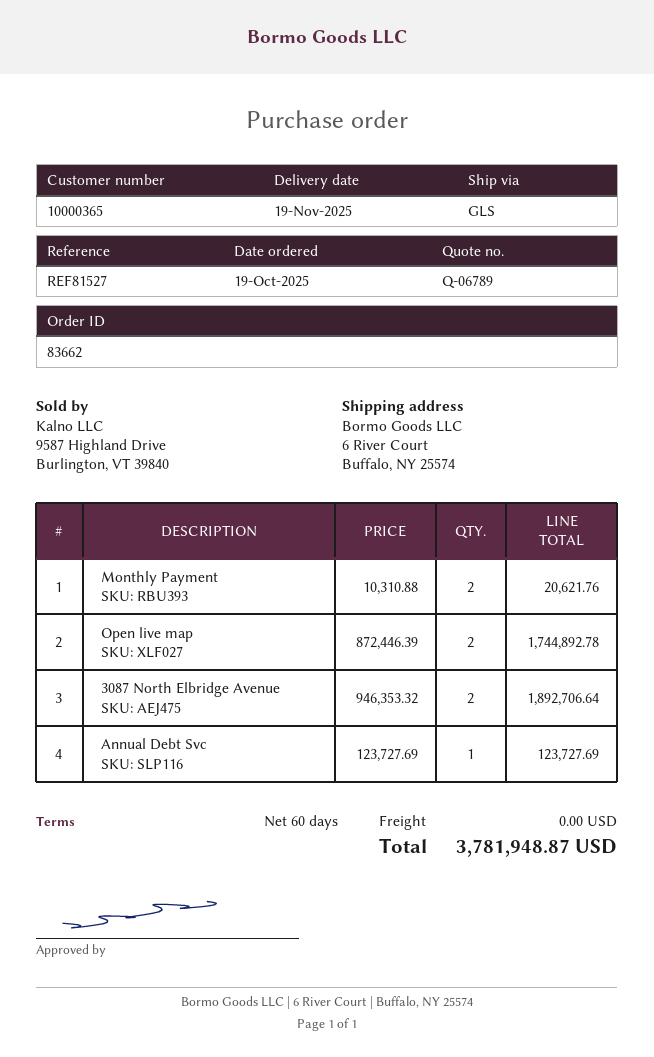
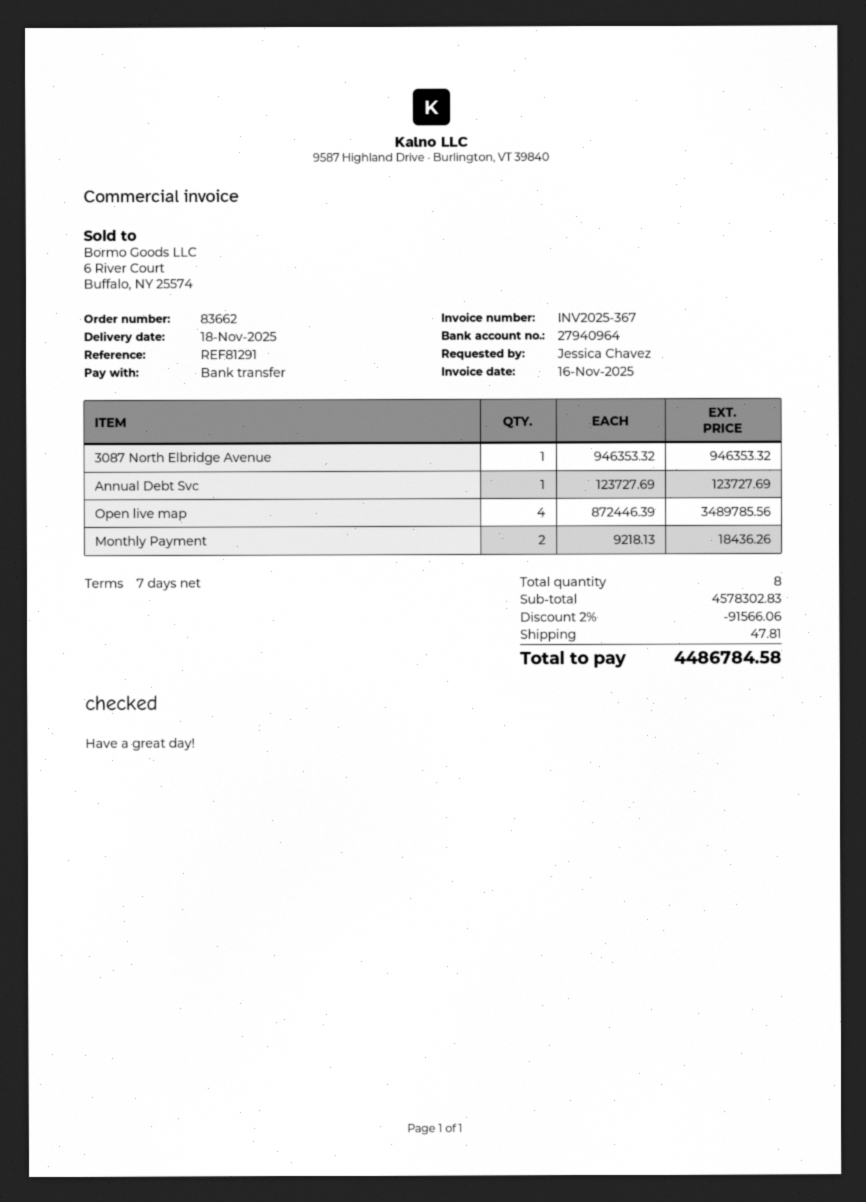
delivery date: 2025-11-19 -> 2025-11-18
payment terms: 60 days -> 7 days
reference: REF81527 -> REF81291
Monthly Payment: 2 x 10310.88 = 20621.76 -> 2 x 9218.13 = 18436.26
Open live map: 2 x 872446.39 = 1744892.78 -> 4 x 872446.39 = 3489785.56
3087 North Elbridge Avenue: 2 x 946353.32 = 1892706.64 -> 1 x 946353.32 = 946353.32
discount: none -> 2% = 91566.06
shipping: 0.00 -> 47.81
total: 3781948.87 -> 4486784.58

